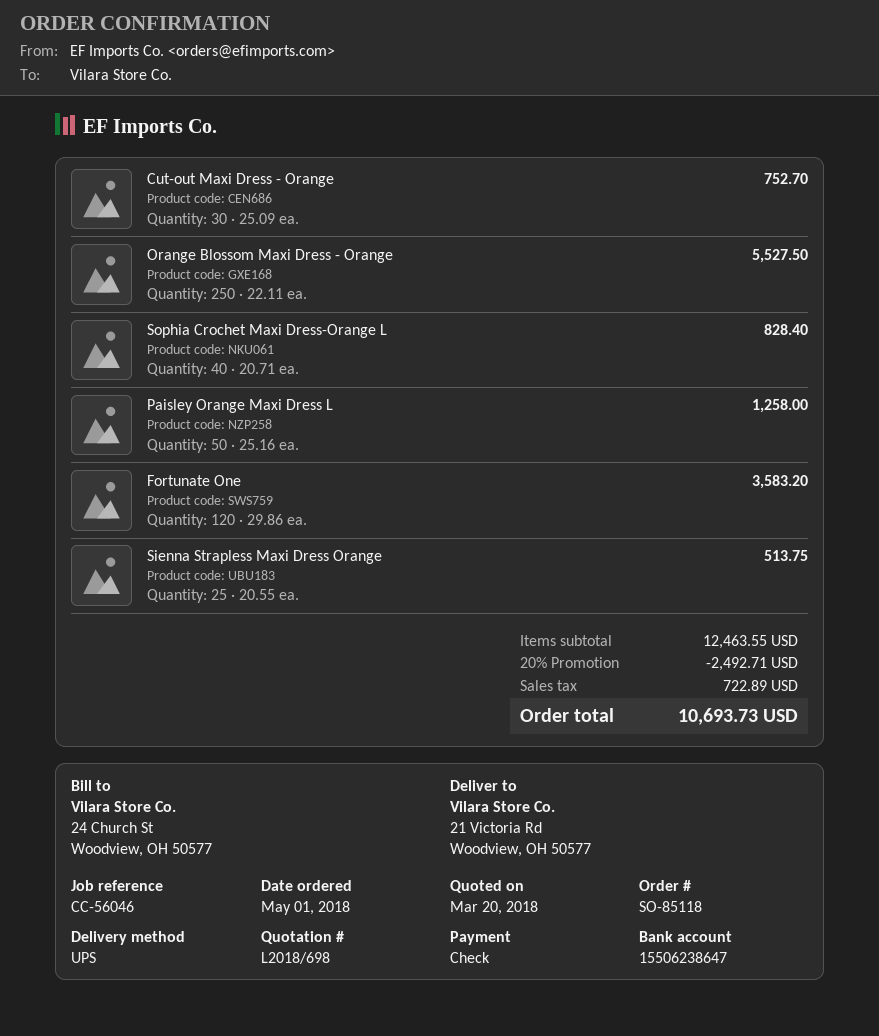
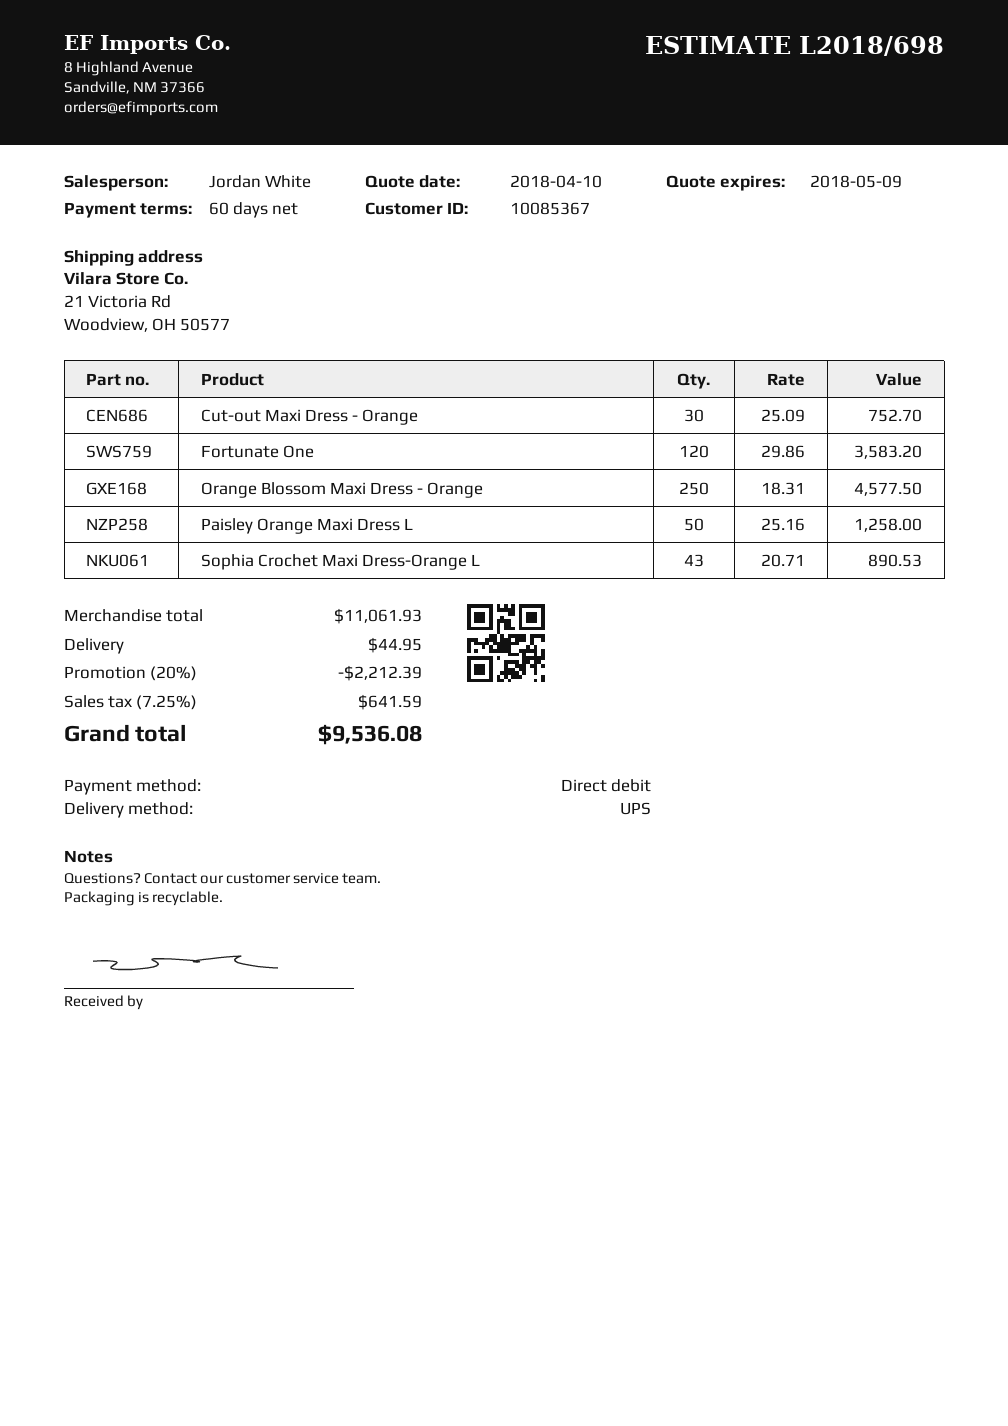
quote date: 2018-03-20 -> 2018-04-10
payment method: cheque -> direct debit
Orange Blossom Maxi Dress - Orange: 250 x 22.11 = 5527.50 -> 250 x 18.31 = 4577.50
Sophia Crochet Maxi Dress-Orange L: 40 x 20.71 = 828.40 -> 43 x 20.71 = 890.53
Sienna Strapless Maxi Dress Orange: 25 x 20.55 = 513.75 -> none
subtotal: 12463.55 -> 11061.93
discount: 20% = 2492.71 -> 20% = 2212.39
shipping: none -> 44.95
tax: 722.89 -> 641.59
total: 10693.73 -> 9536.08

